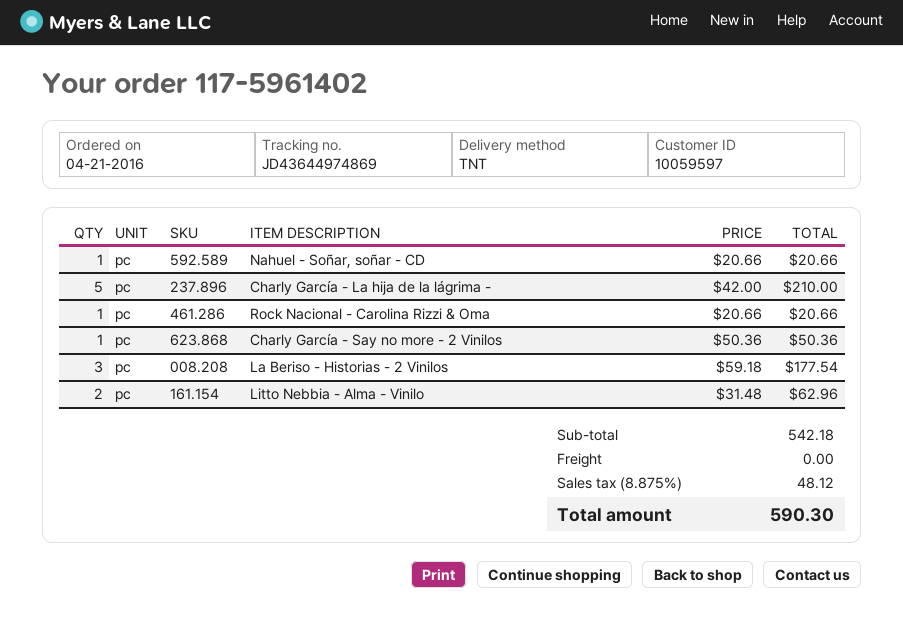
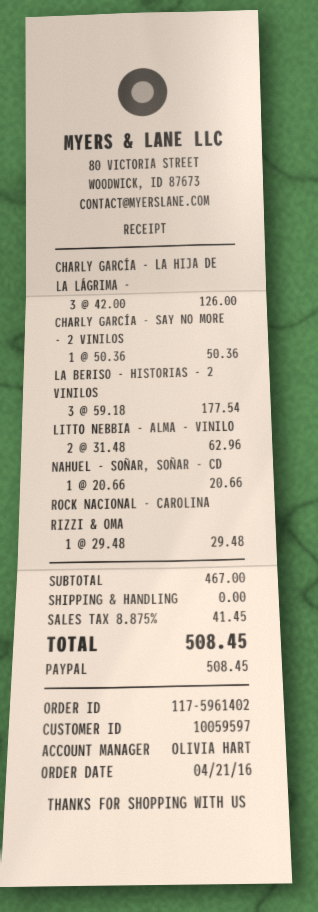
Charly García - La hija de la lágrima -: 5 x 42.00 = 210.00 -> 3 x 42.00 = 126.00
Rock Nacional - Carolina Rizzi & Oma: 1 x 20.66 = 20.66 -> 1 x 29.48 = 29.48
subtotal: 542.18 -> 467.00
tax: 8.875% = 48.12 -> 8.875% = 41.45
total: 590.30 -> 508.45

